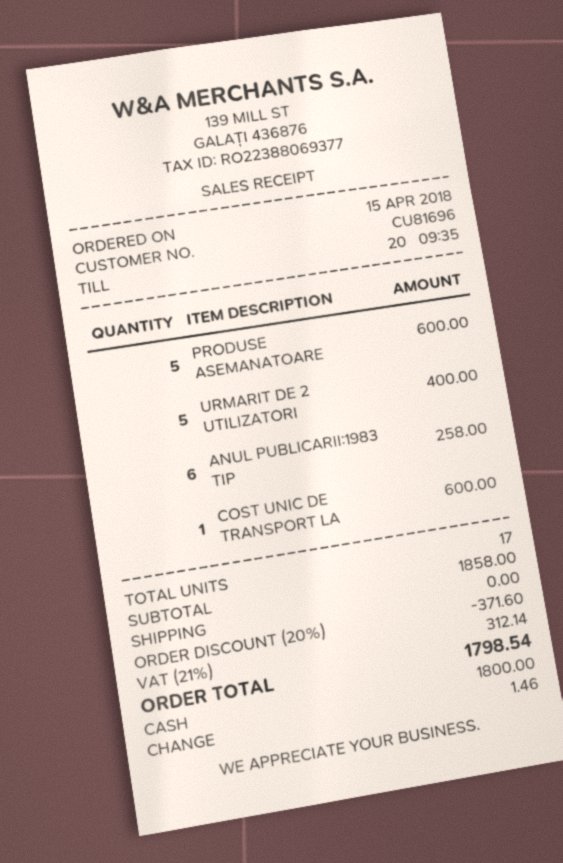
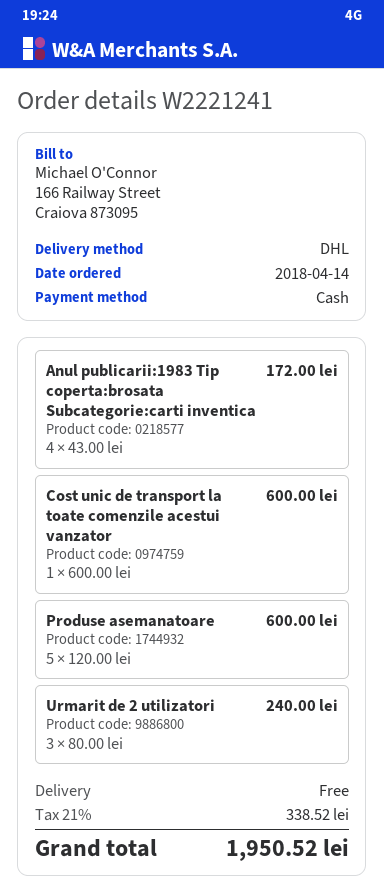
order date: 2018-04-15 -> 2018-04-14
URMARIT DE 2 UTILIZATORI: 5 for 400.00 -> 3 for 240.00
ANUL PUBLICARII:1983 TIP: 6 for 258.00 -> 4 for 172.00
discount: 20% = 371.60 -> none
tax: 21% = 312.14 -> 21% = 338.52
total: 1798.54 -> 1950.52

